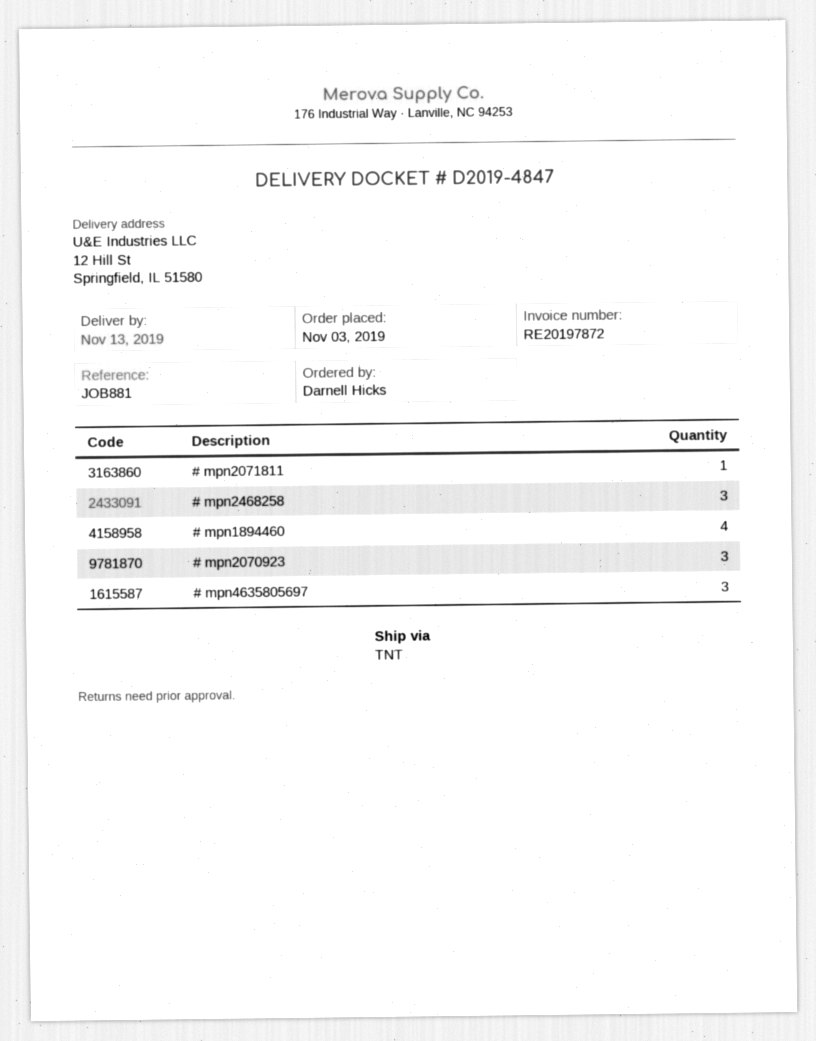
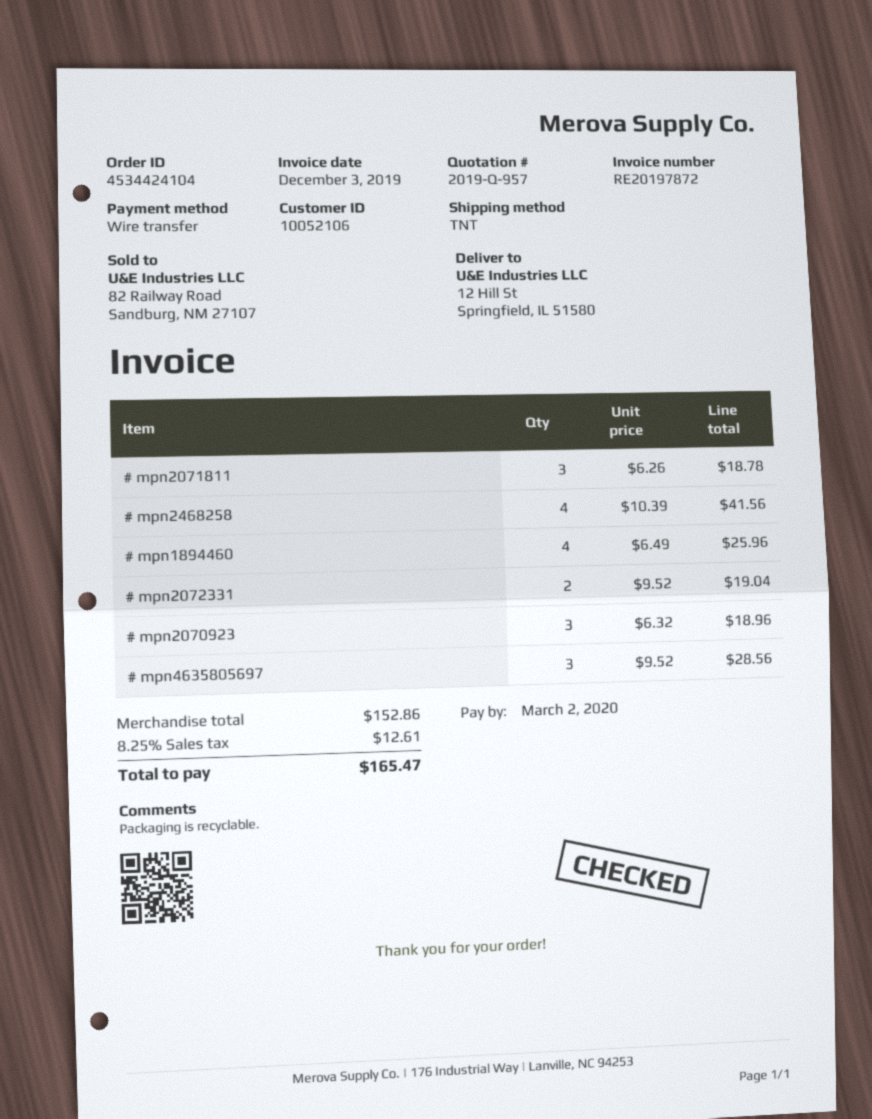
# mpn2071811: 1 -> 3
# mpn2468258: 3 -> 4
# mpn2072331: none -> 2

